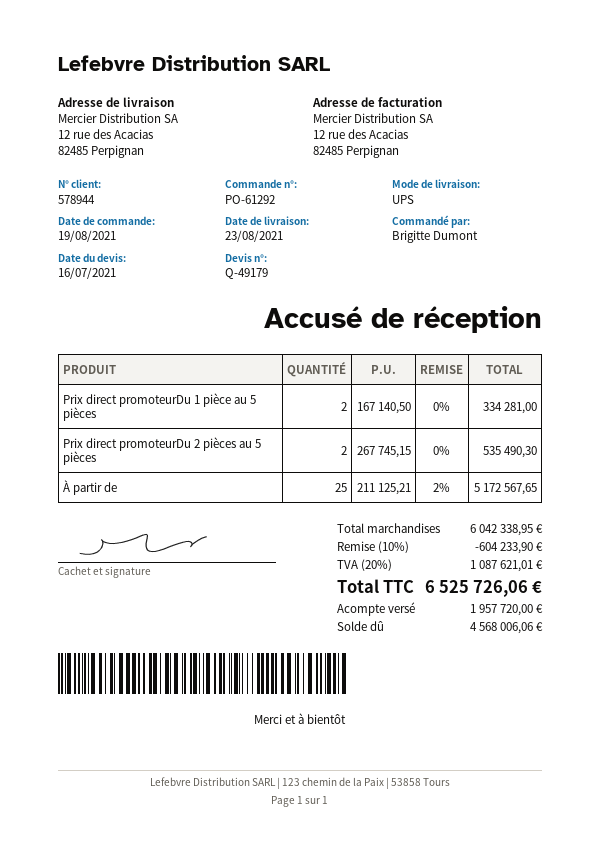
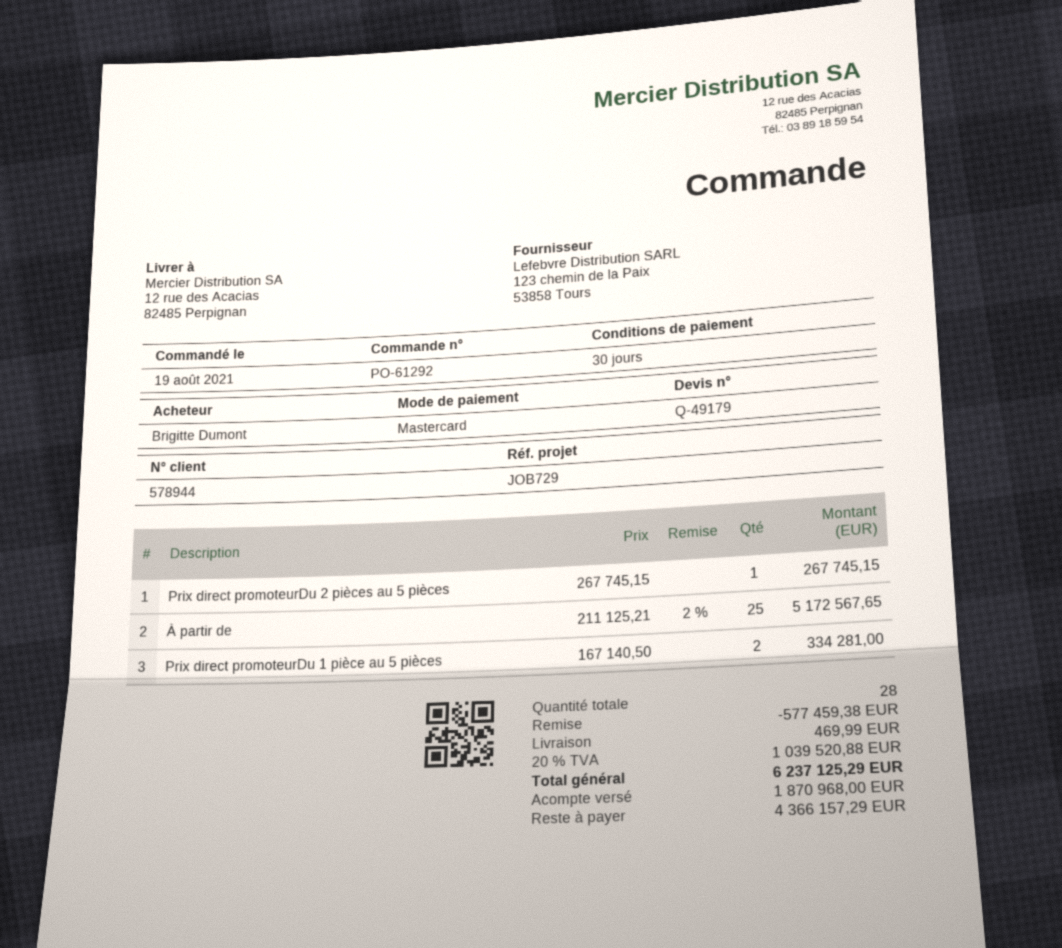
Prix direct promoteurDu 2 pièces au 5 pièces: 2 x 267745.15 = 535490.30 -> 1 x 267745.15 = 267745.15
discount: 604233.90 -> 577459.38
shipping: none -> 469.99
tax: 20% = 1087621.01 -> 20% = 1039520.88
total: 6525726.06 -> 6237125.29
deposit: 1957720.00 -> 1870968.00
balance: 4568006.06 -> 4366157.29

